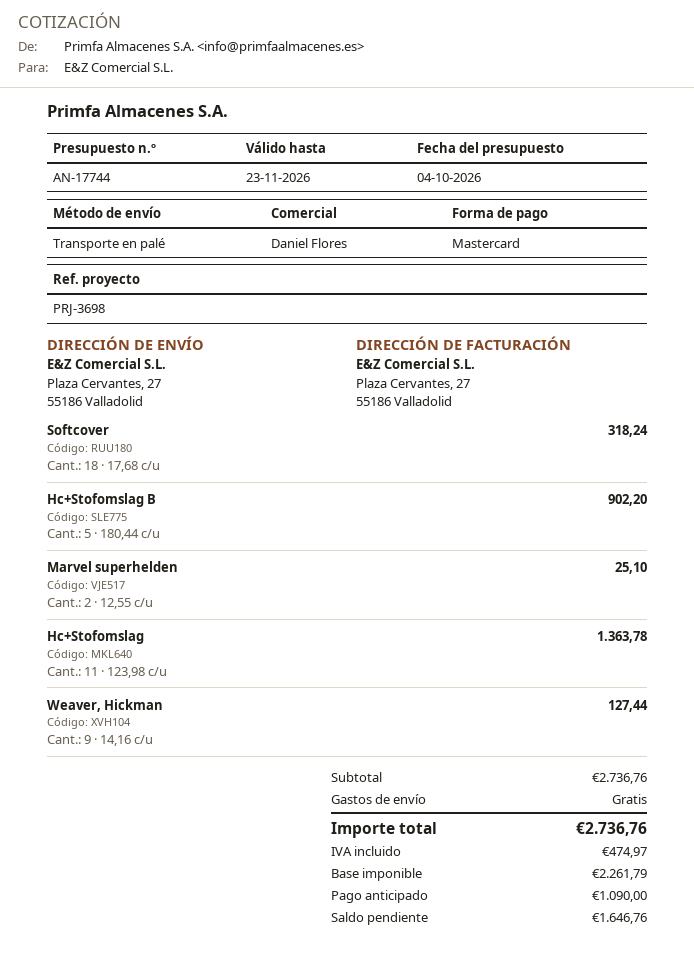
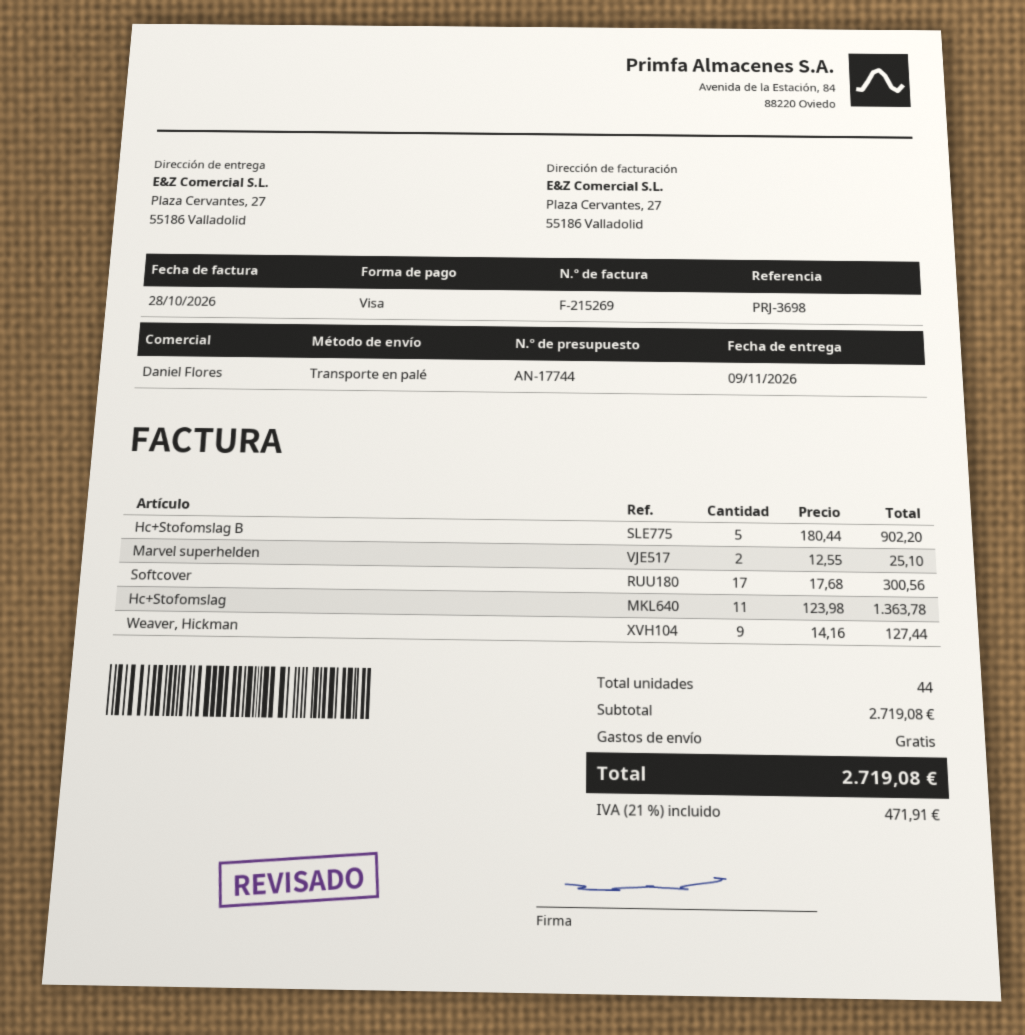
payment method: Mastercard -> Visa
Softcover: 18 x 17.68 = 318.24 -> 17 x 17.68 = 300.56
subtotal: 2736.76 -> 2719.08
tax: 474.97 -> 471.91
total: 2736.76 -> 2719.08

